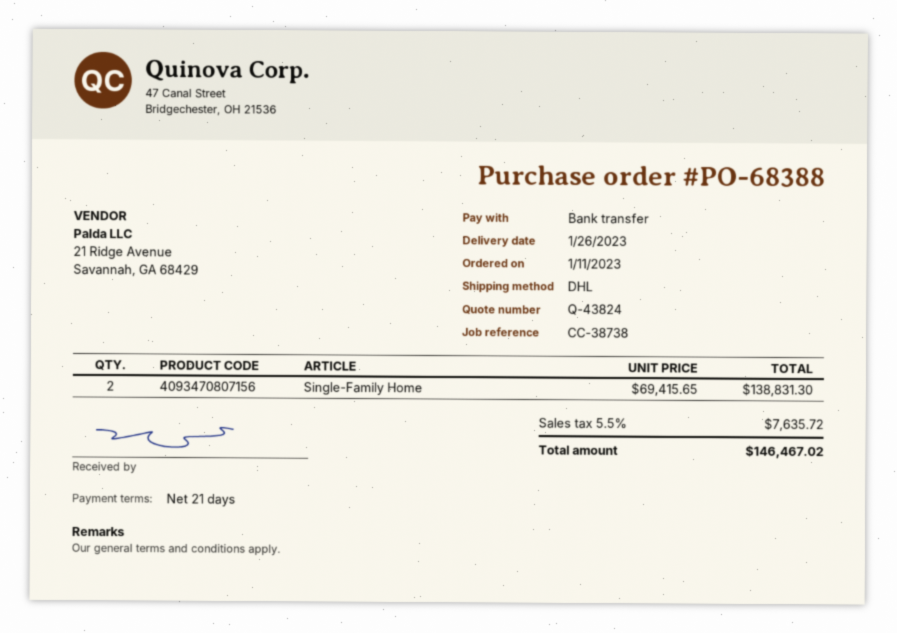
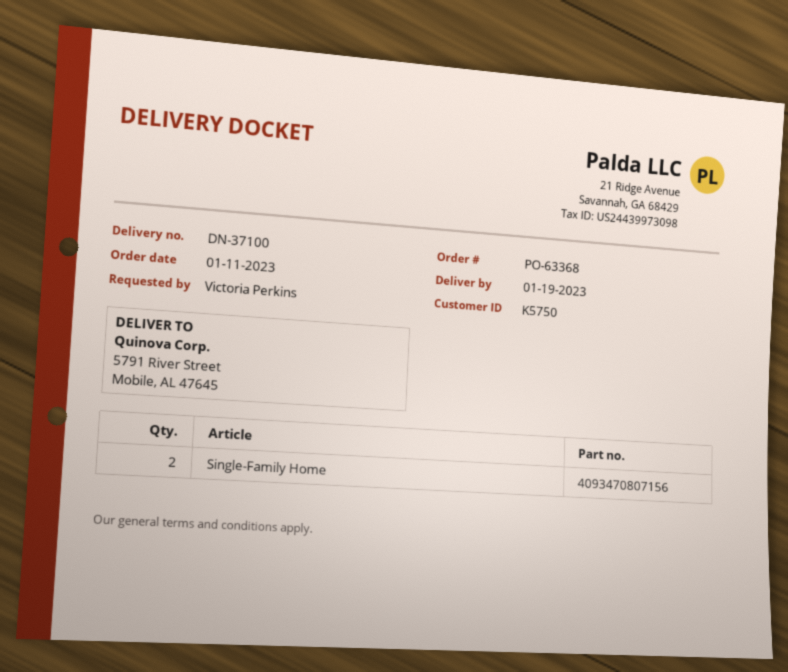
order number: PO-68388 -> PO-63368
delivery date: 2023-01-26 -> 2023-01-19

